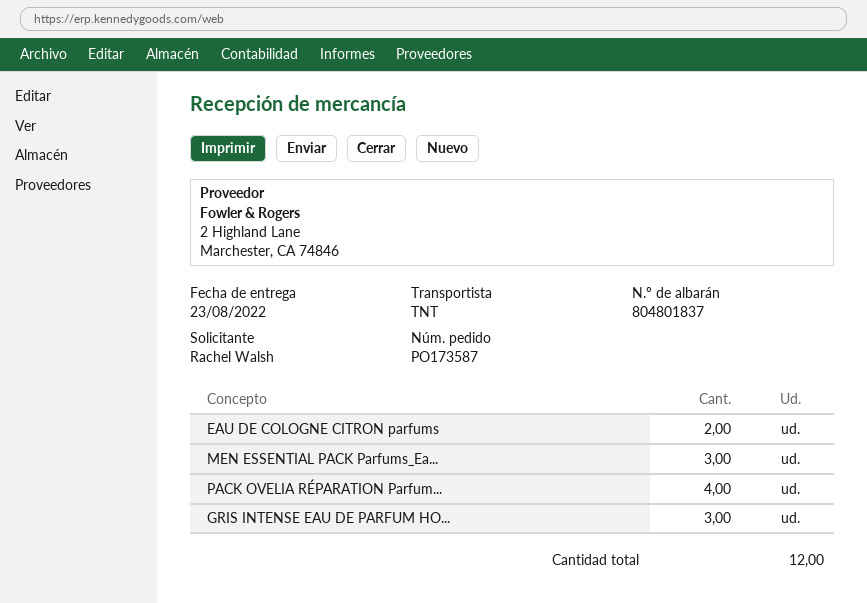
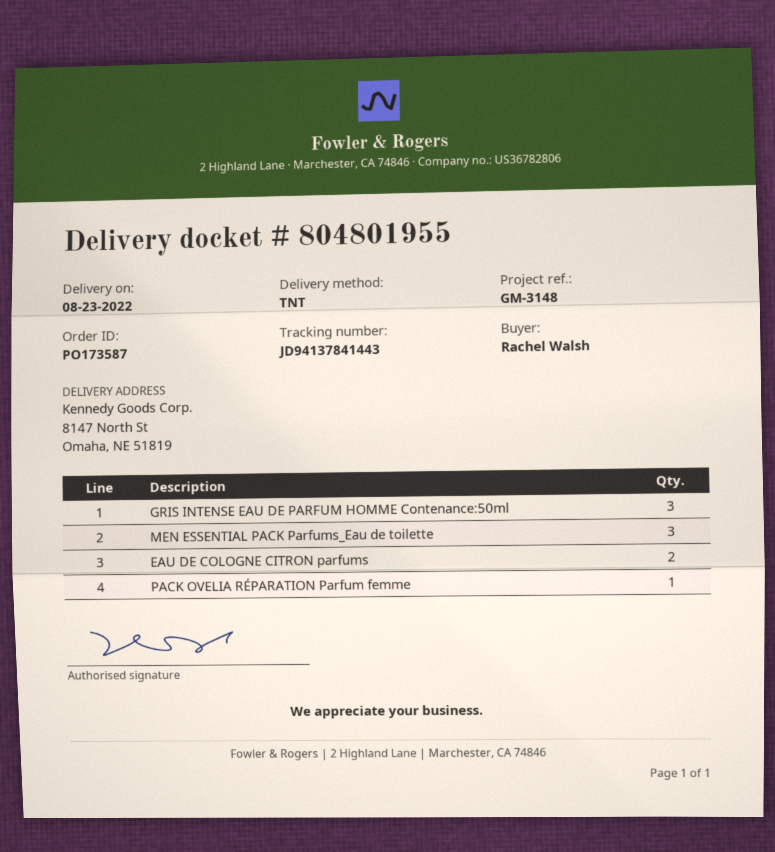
delivery note number: 804801837 -> 804801955
PACK OVELIA RÉPARATION Parfum...: 4 -> 1

